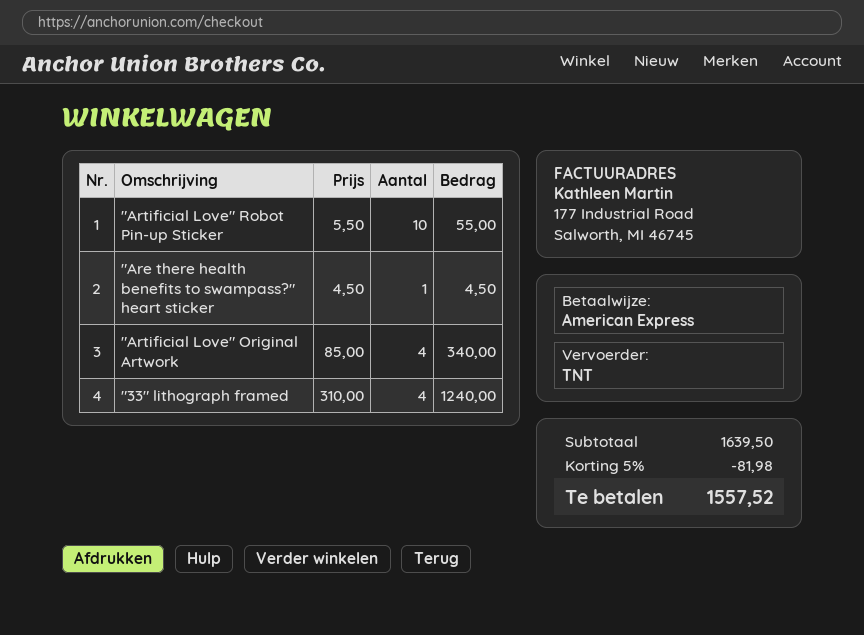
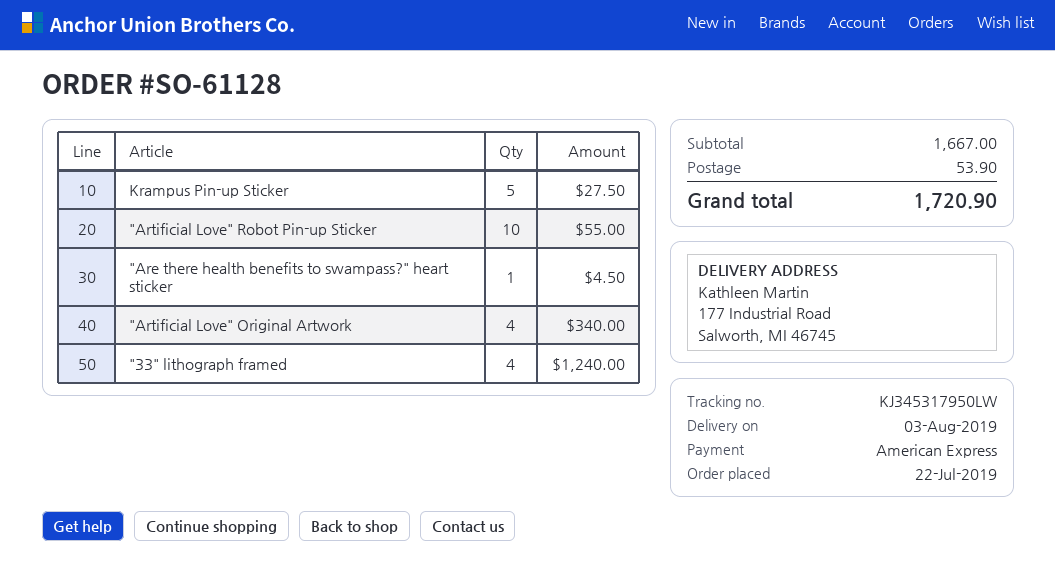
Krampus Pin-up Sticker: none -> 5 for 27.50
subtotal: 1639.50 -> 1667.00
discount: 5% = 81.98 -> none
shipping: none -> 53.90
total: 1557.52 -> 1720.90

